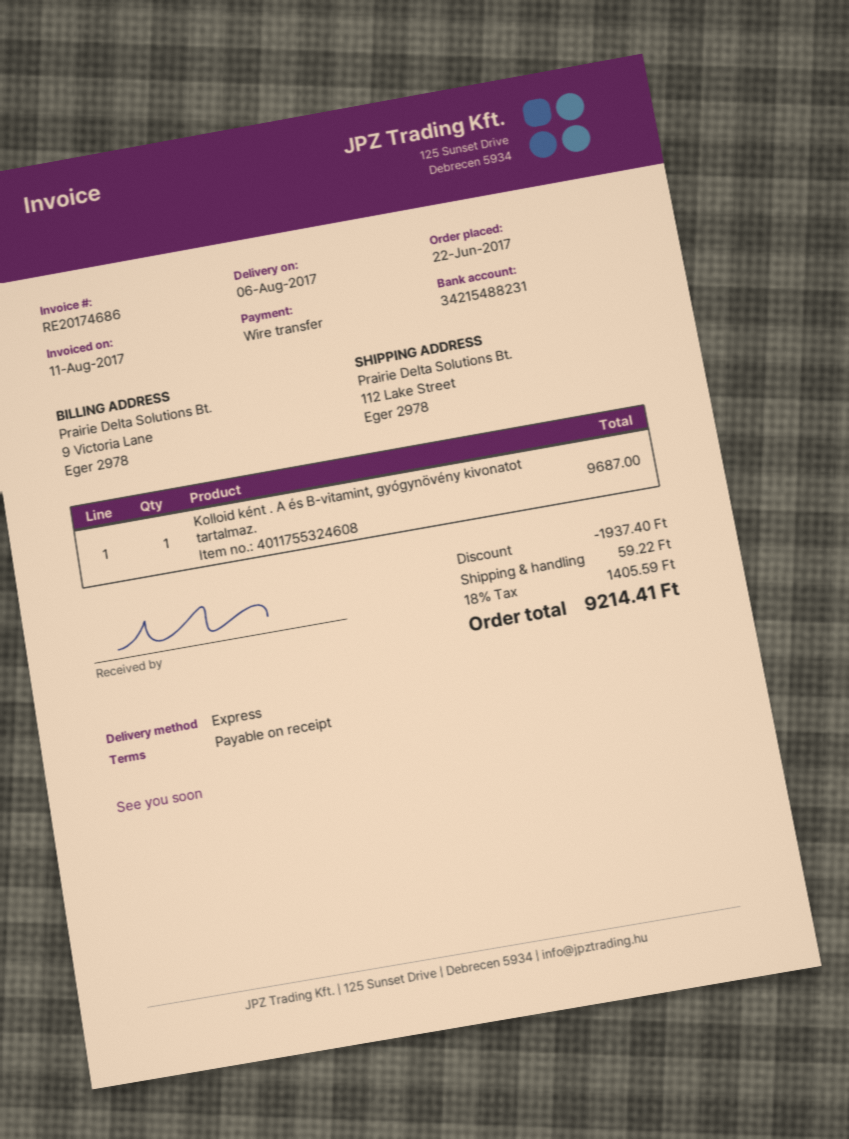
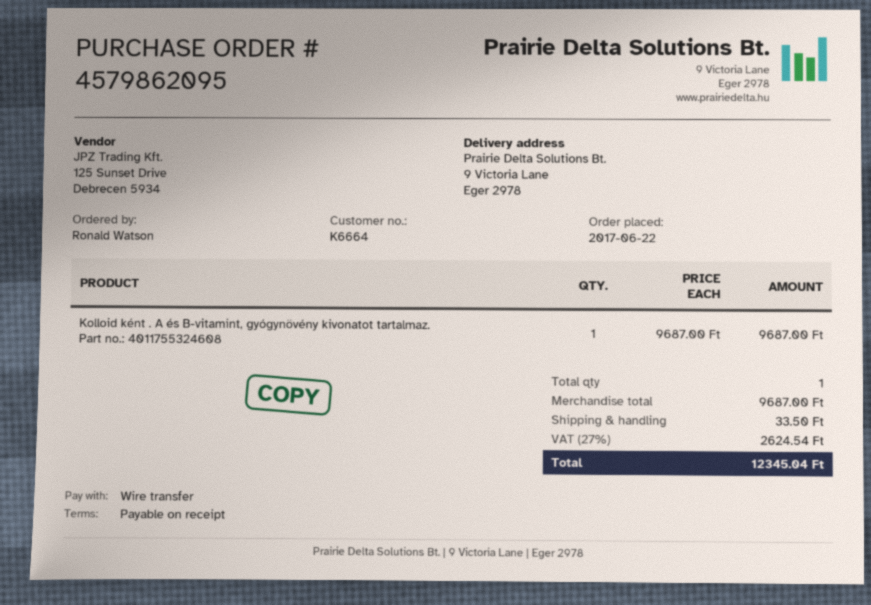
ship to: 112 Lake Street, Eger 2978 -> 9 Victoria Lane, Eger 2978
discount: 1937.40 -> none
shipping: 59.22 -> 33.50
tax: 18% = 1405.59 -> 27% = 2624.54
total: 9214.41 -> 12345.04

